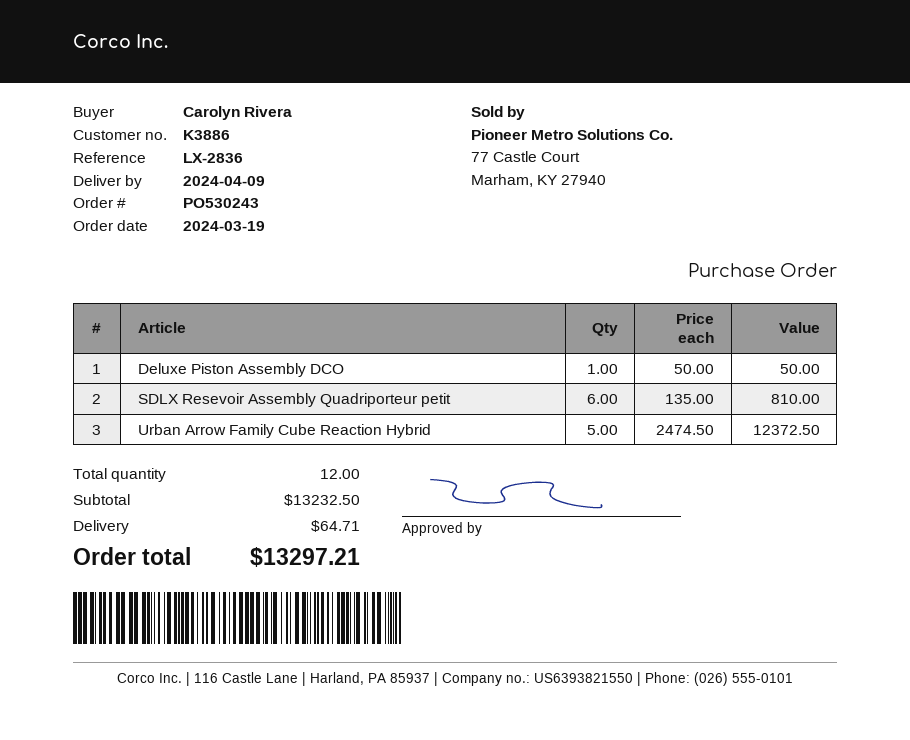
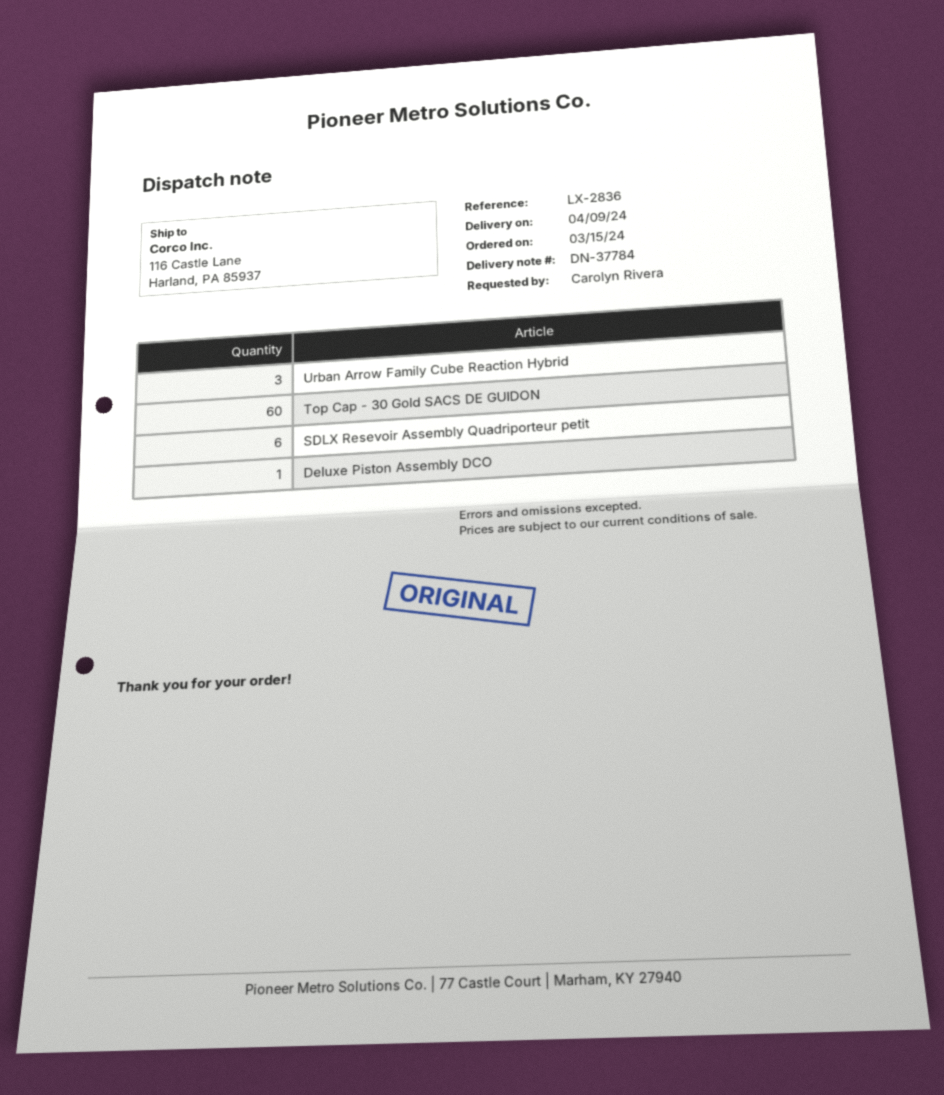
order date: 2024-03-19 -> 2024-03-15
Urban Arrow Family Cube Reaction Hybrid: 5 -> 3
Top Cap - 30 Gold SACS DE GUIDON: none -> 60

